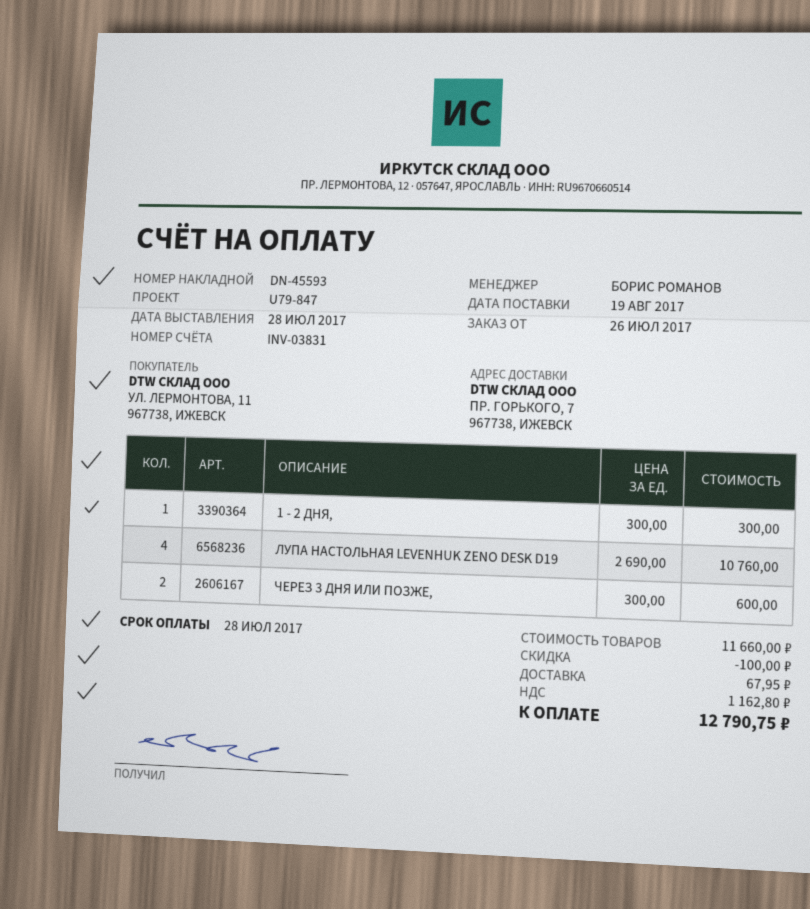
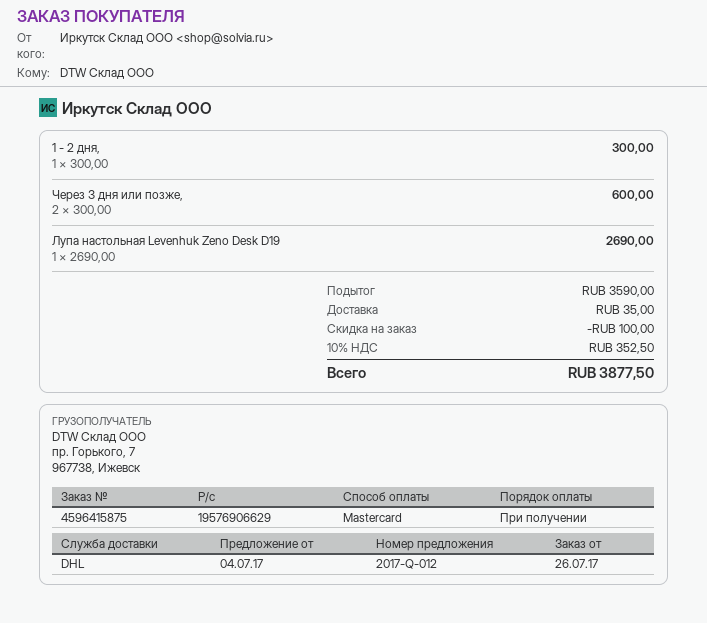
ЛУПА НАСТОЛЬНАЯ LEVENHUK ZENO DESK D19: 4 x 2690.00 = 10760.00 -> 1 x 2690.00 = 2690.00
subtotal: 11660.00 -> 3590.00
shipping: 67.95 -> 35.00
tax: 1162.80 -> 352.50
total: 12790.75 -> 3877.50

